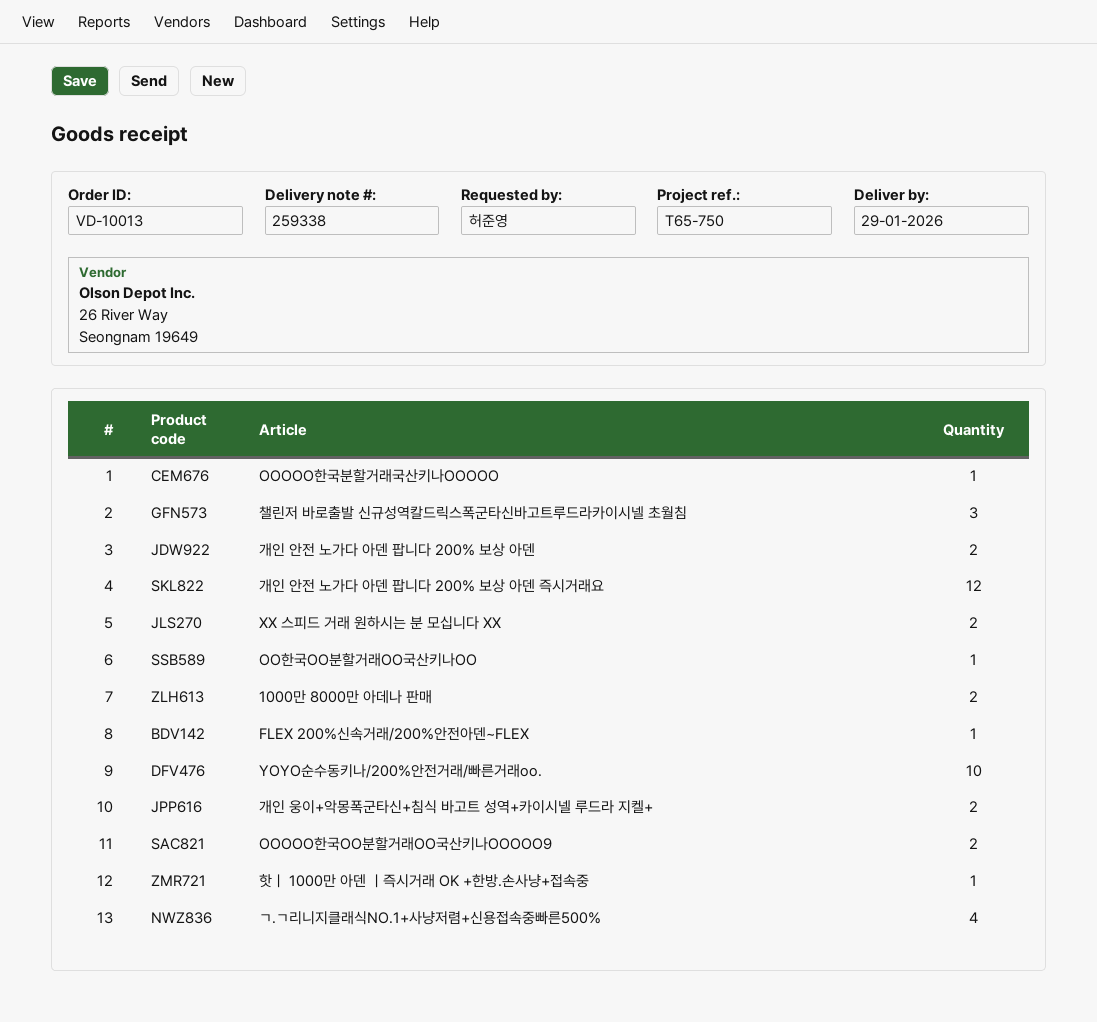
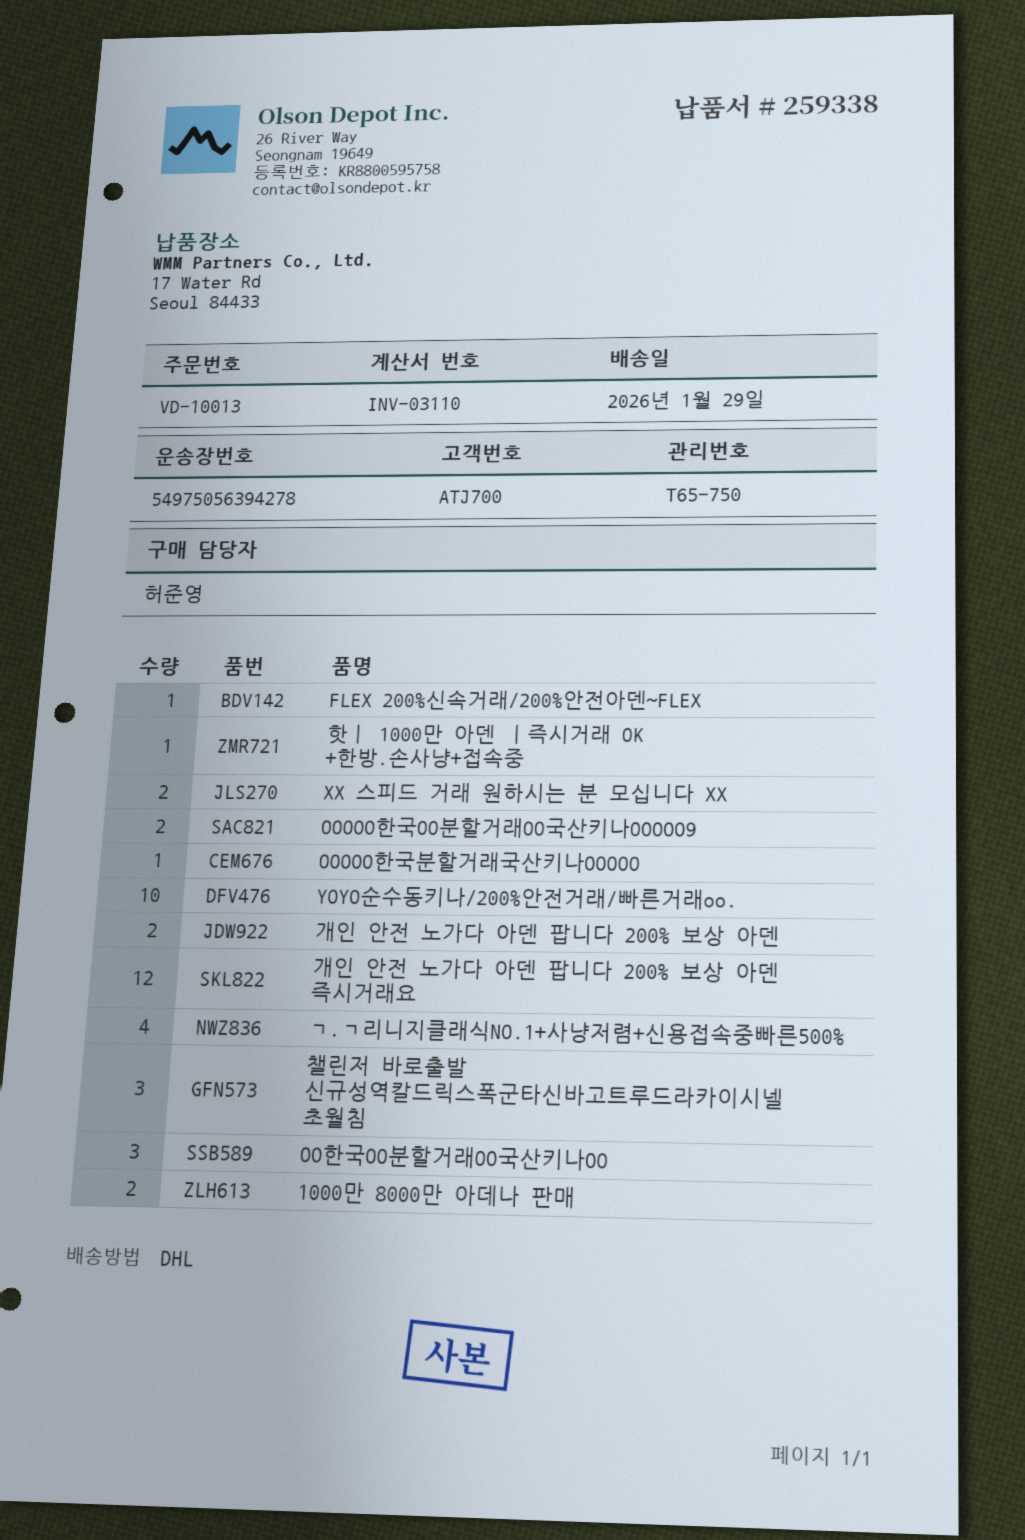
OO한국OO분할거래OO국산키나OO: 1 -> 3
개인 웅이+악몽폭군타신+침식 바고트 성역+카이시넬 루드라 지켈+: 2 -> none

